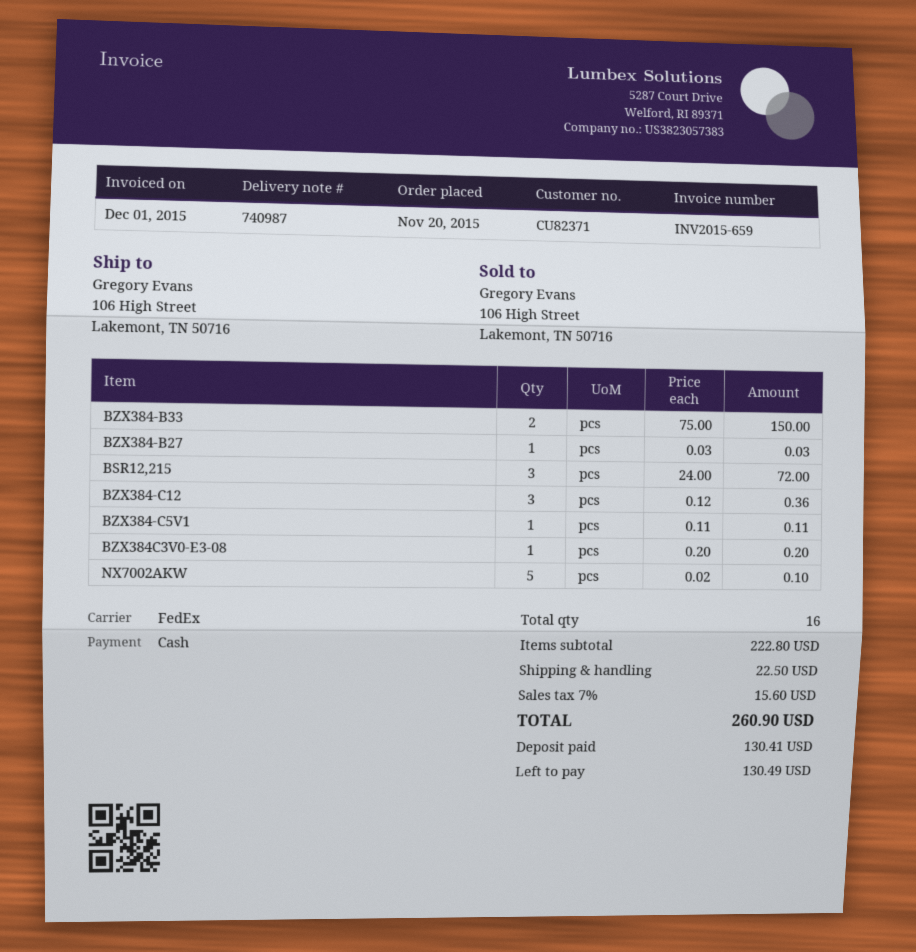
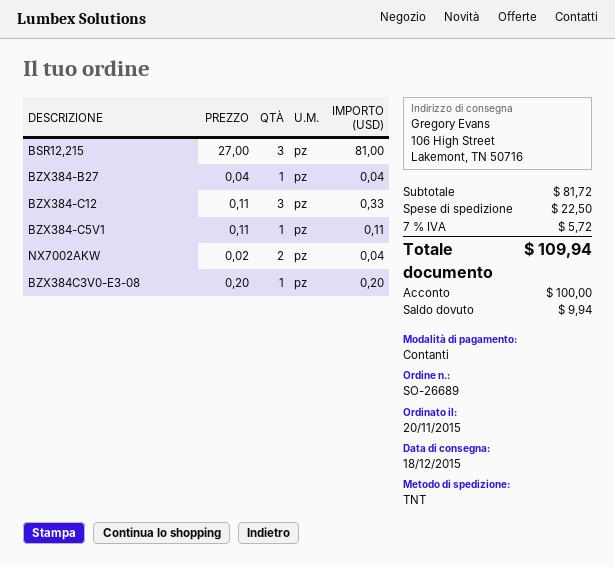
shipping method: FedEx -> TNT
BZX384-B33: 2 x 75.00 = 150.00 -> none
BZX384-B27: 1 x 0.03 = 0.03 -> 1 x 0.04 = 0.04
BSR12,215: 3 x 24.00 = 72.00 -> 3 x 27.00 = 81.00
BZX384-C12: 3 x 0.12 = 0.36 -> 3 x 0.11 = 0.33
NX7002AKW: 5 x 0.02 = 0.10 -> 2 x 0.02 = 0.04
subtotal: 222.80 -> 81.72
tax: 7% = 15.60 -> 7% = 5.72
total: 260.90 -> 109.94
deposit: 130.41 -> 100.00
balance: 130.49 -> 9.94

